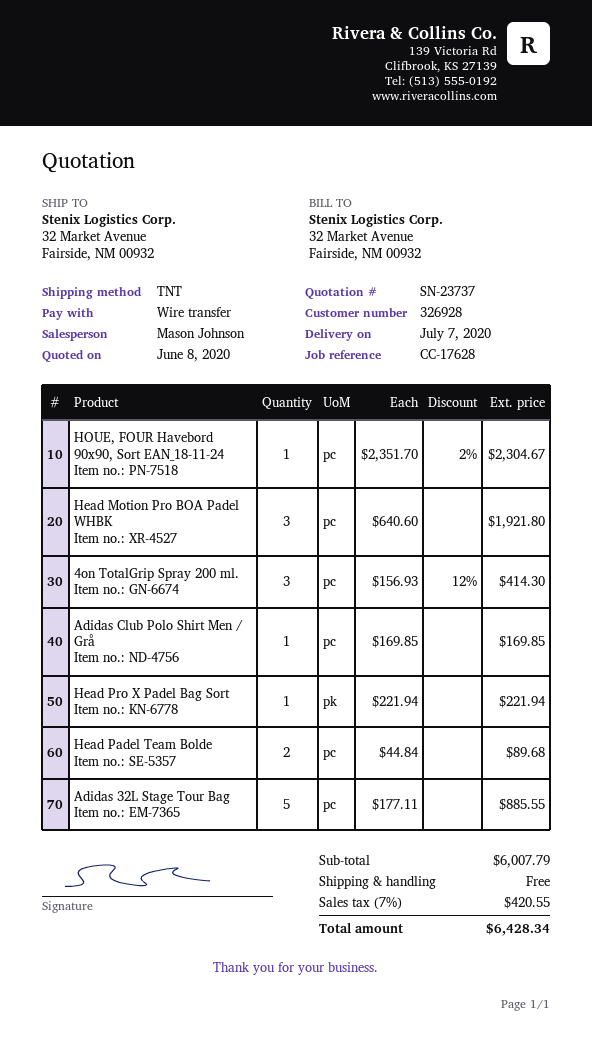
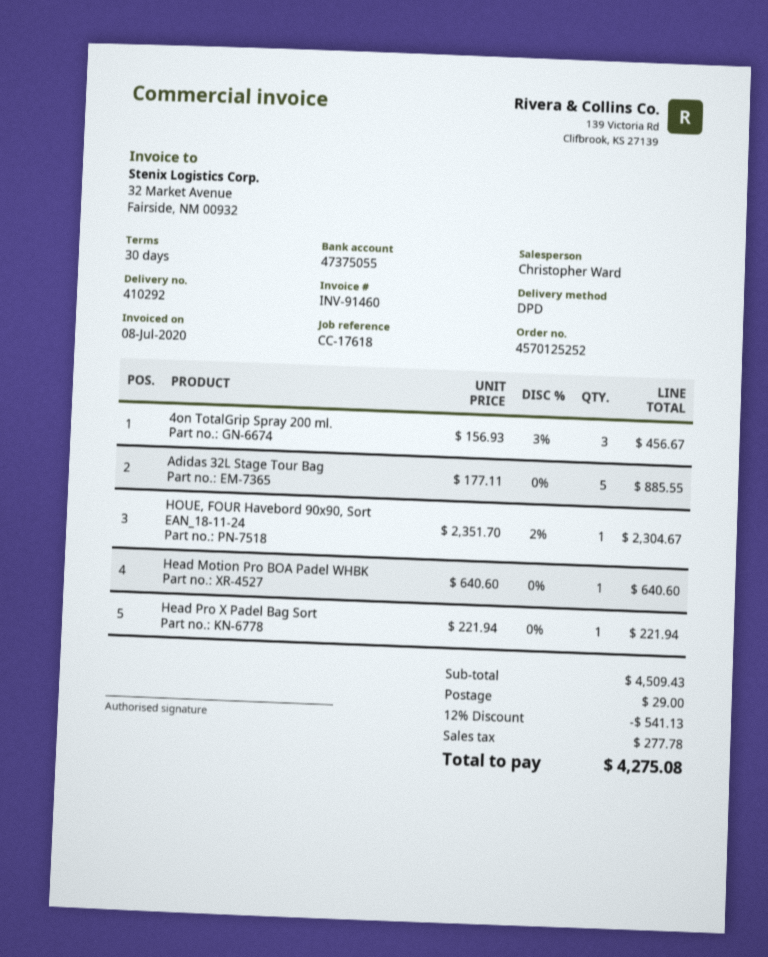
reference: CC-17628 -> CC-17618
sales rep: Mason Johnson -> Christopher Ward
shipping method: TNT -> DPD
Head Motion Pro BOA Padel WHBK: 3 x 640.60 = 1921.80 -> 1 x 640.60 = 640.60
4on TotalGrip Spray 200 ml.: 3 x 156.93 - 12% = 414.30 -> 3 x 156.93 - 3% = 456.67
Adidas Club Polo Shirt Men / Grå: 1 x 169.85 = 169.85 -> none
Head Padel Team Bolde: 2 x 44.84 = 89.68 -> none
subtotal: 6007.79 -> 4509.43
discount: none -> 12% = 541.13
shipping: 0.00 -> 29.00
tax: 420.55 -> 277.78
total: 6428.34 -> 4275.08

